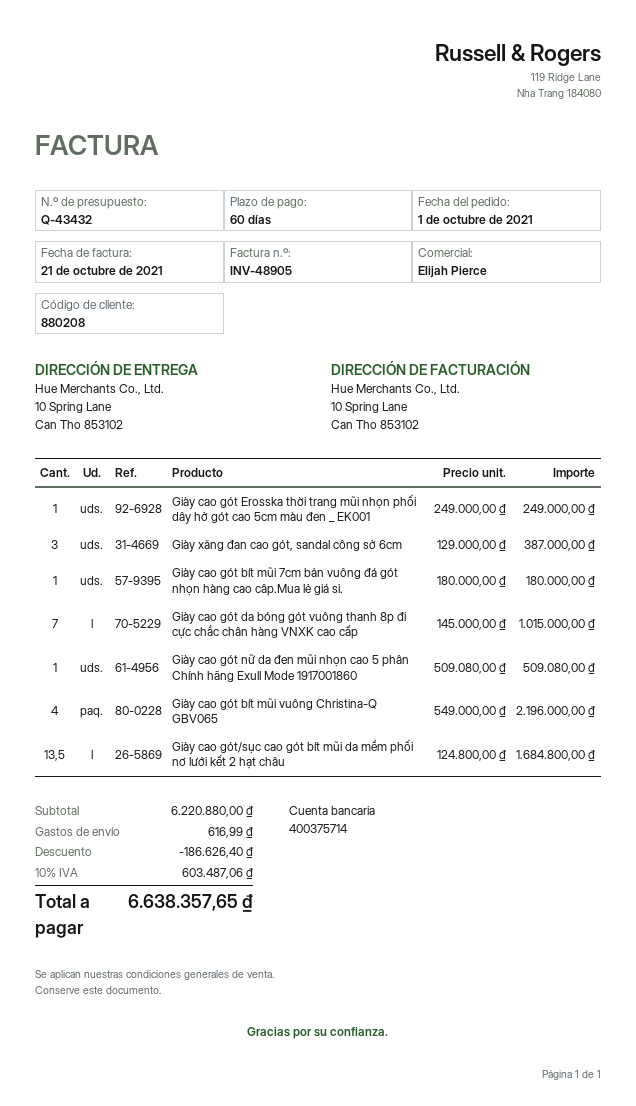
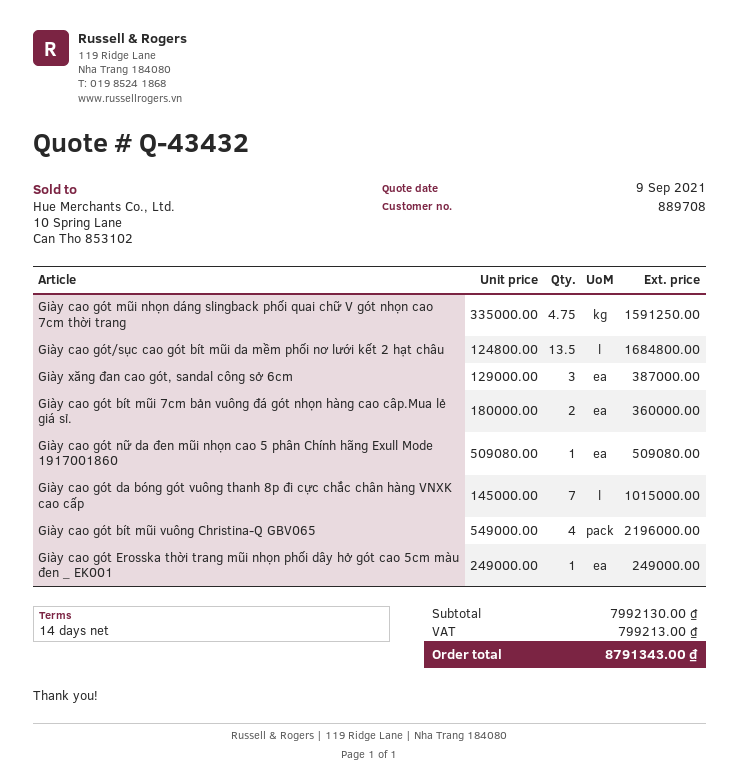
payment terms: 60 days -> 14 days
customer number: 880208 -> 889708
Giày cao gót bít mũi 7cm bản vuông đá gót nhọn hàng cao câp.Mua lẻ giá sỉ.: 1 x 180000.00 = 180000.00 -> 2 x 180000.00 = 360000.00
Giày cao gót mũi nhọn dáng slingback phối quai chữ V gót nhọn cao 7cm thời trang: none -> 4.75 x 335000.00 = 1591250.00
subtotal: 6220880.00 -> 7992130.00
discount: 186626.40 -> none
shipping: 616.99 -> none
tax: 603487.06 -> 799213.00
total: 6638357.65 -> 8791343.00

